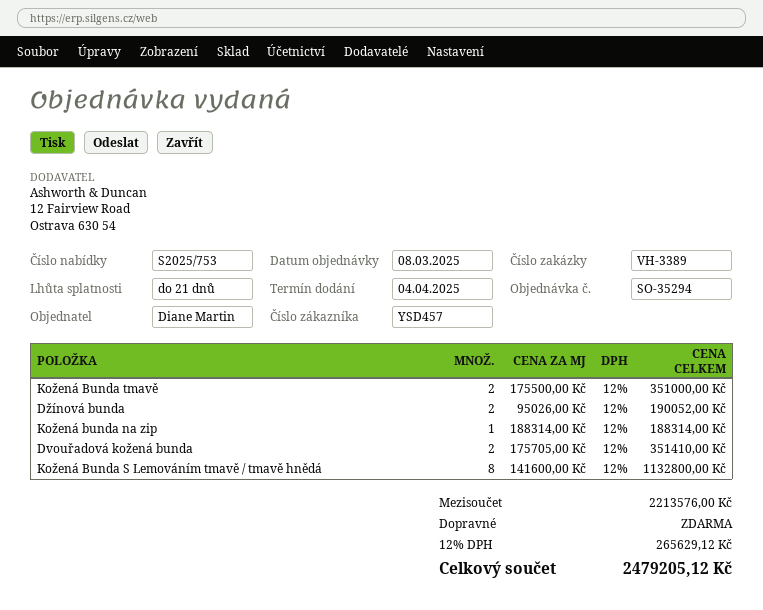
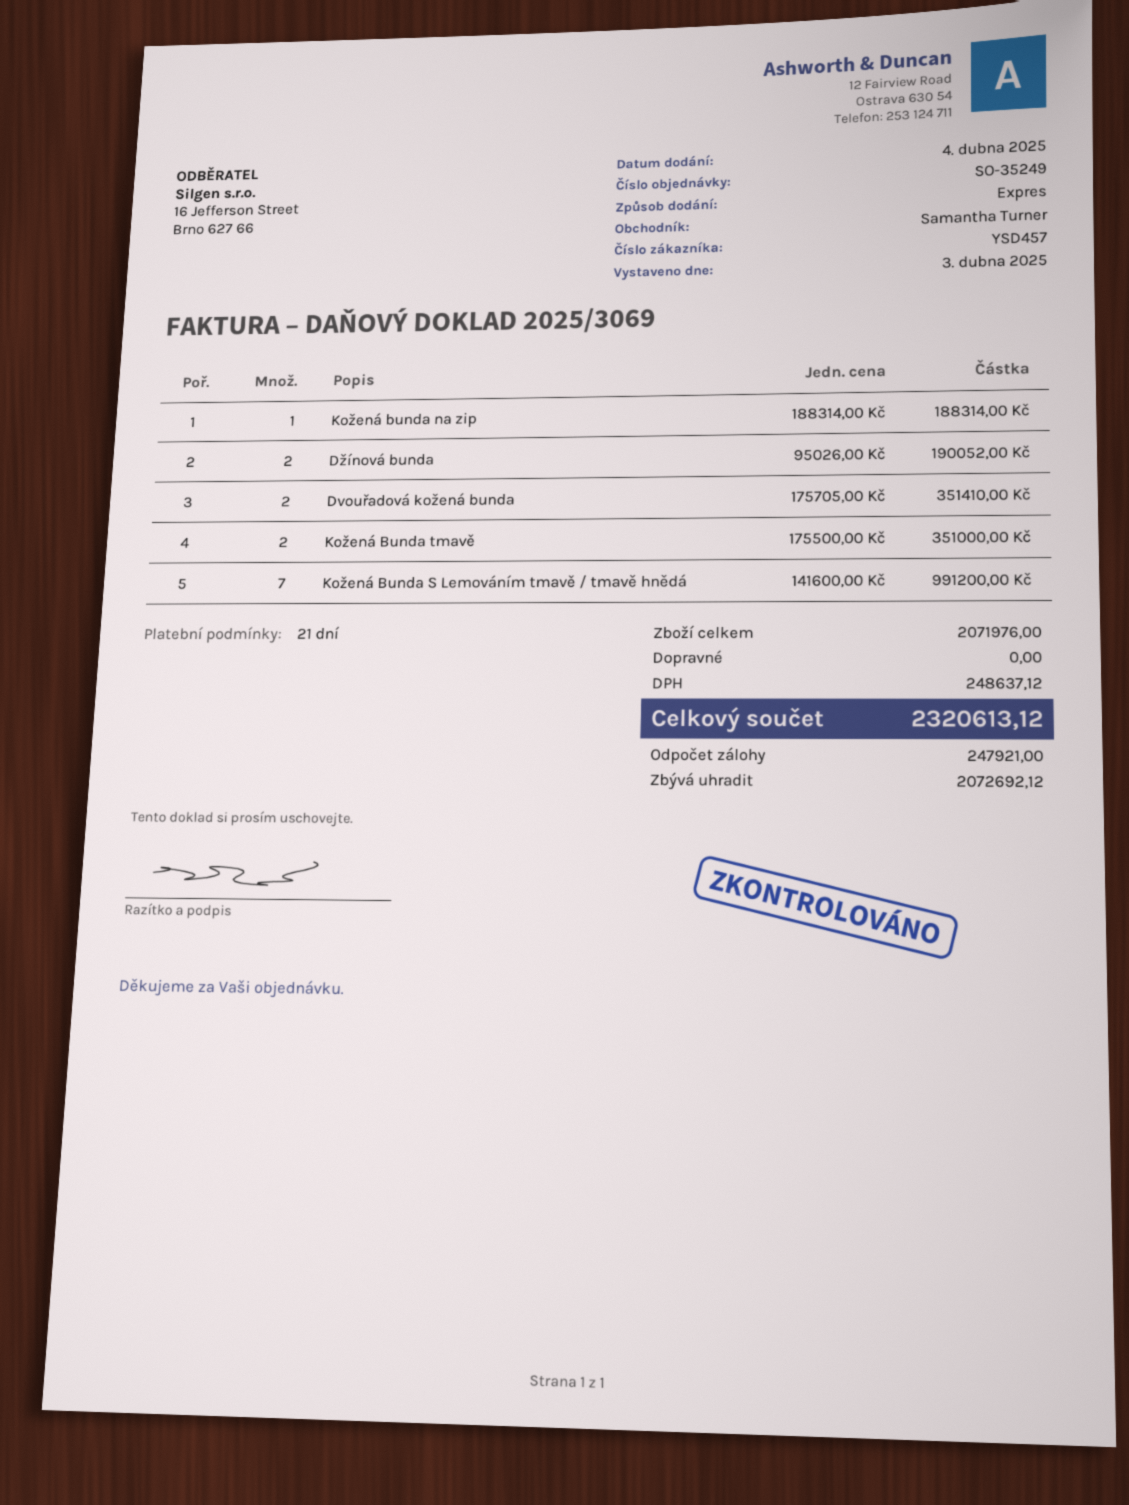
order number: SO-35294 -> SO-35249
Kožená Bunda S Lemováním tmavě / tmavě hnědá: 8 x 141600.00 = 1132800.00 -> 7 x 141600.00 = 991200.00
subtotal: 2213576.00 -> 2071976.00
tax: 265629.12 -> 248637.12
total: 2479205.12 -> 2320613.12

